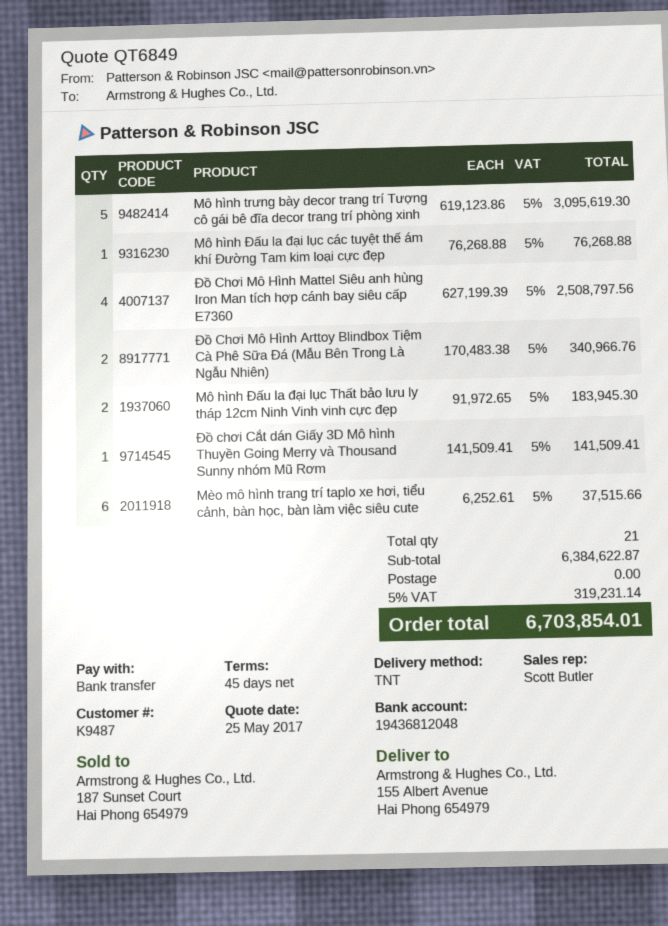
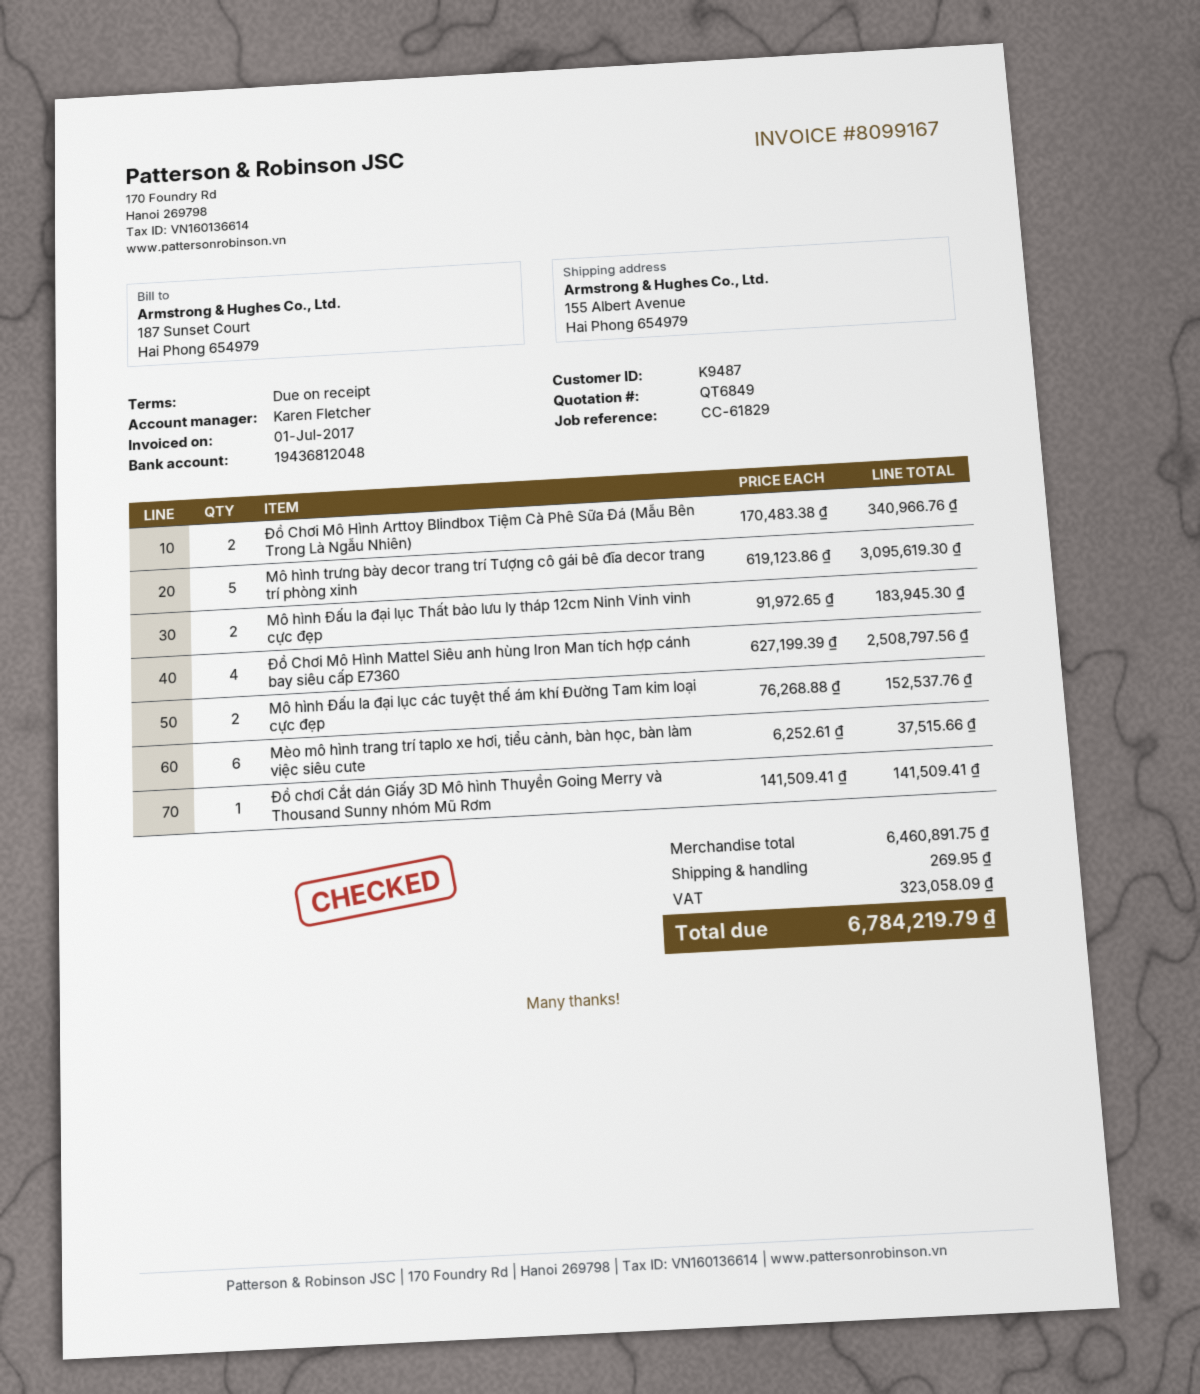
payment terms: 45 days -> on receipt
sales rep: Scott Butler -> Karen Fletcher
Mô hình Đấu la đại lục các tuyệt thế ám khí Đường Tam kim loại cực đẹp: 1 x 76268.88 = 76268.88 -> 2 x 76268.88 = 152537.76
subtotal: 6384622.87 -> 6460891.75
shipping: 0.00 -> 269.95
tax: 319231.14 -> 323058.09
total: 6703854.01 -> 6784219.79

